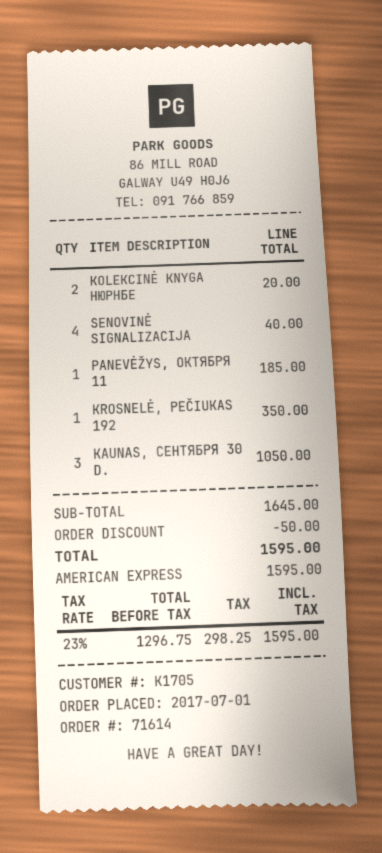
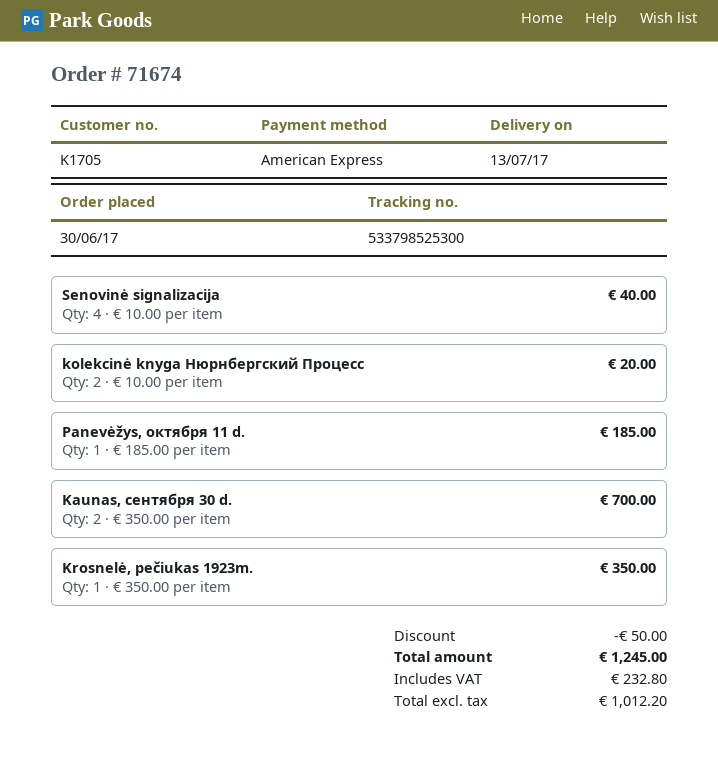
order number: 71614 -> 71674
order date: 2017-07-01 -> 2017-06-30
KAUNAS, СЕНТЯБРЯ 30 D.: 3 for 1050.00 -> 2 for 700.00
net: 1296.75 -> 1012.20
tax: 298.25 -> 232.80
total: 1595.00 -> 1245.00

